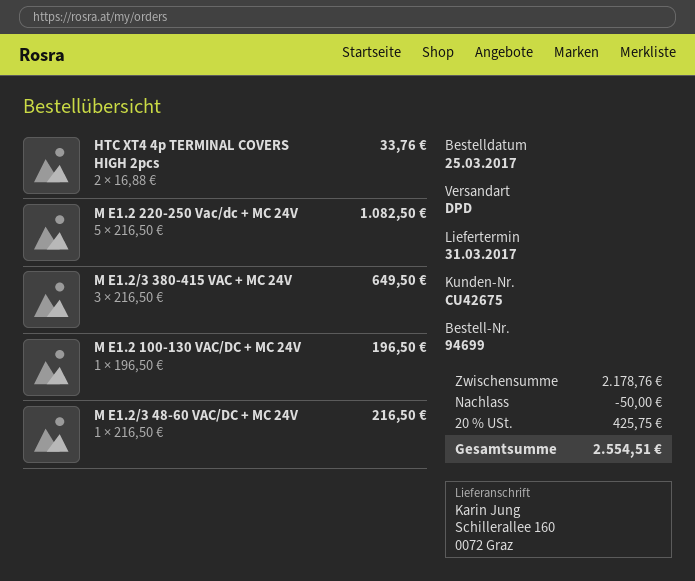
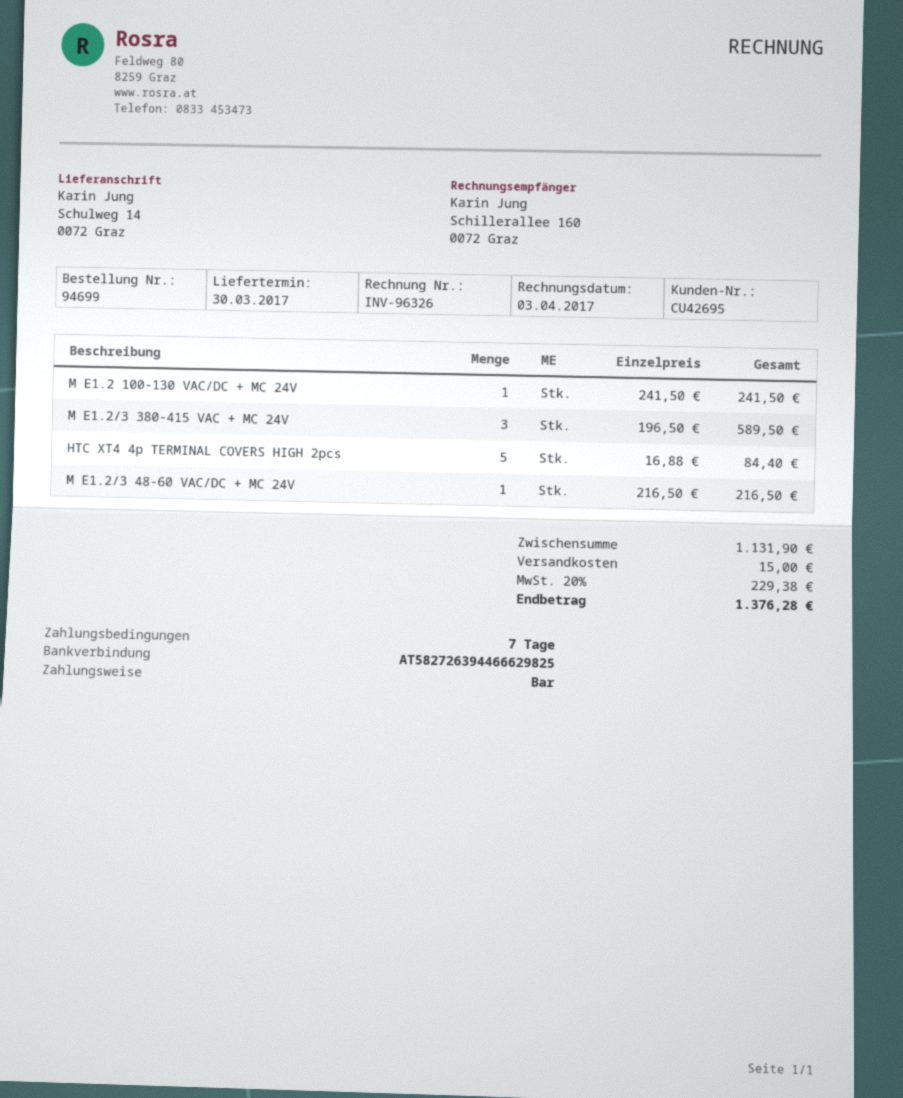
delivery date: 2017-03-31 -> 2017-03-30
customer number: CU42675 -> CU42695
ship to: Schillerallee 160, 0072 Graz -> Schulweg 14, 0072 Graz
HTC XT4 4p TERMINAL COVERS HIGH 2pcs: 2 x 16.88 = 33.76 -> 5 x 16.88 = 84.40
M E1.2 220-250 Vac/dc + MC 24V: 5 x 216.50 = 1082.50 -> none
M E1.2/3 380-415 VAC + MC 24V: 3 x 216.50 = 649.50 -> 3 x 196.50 = 589.50
M E1.2 100-130 VAC/DC + MC 24V: 1 x 196.50 = 196.50 -> 1 x 241.50 = 241.50
subtotal: 2178.76 -> 1131.90
discount: 50.00 -> none
shipping: none -> 15.00
tax: 20% = 425.75 -> 20% = 229.38
total: 2554.51 -> 1376.28

